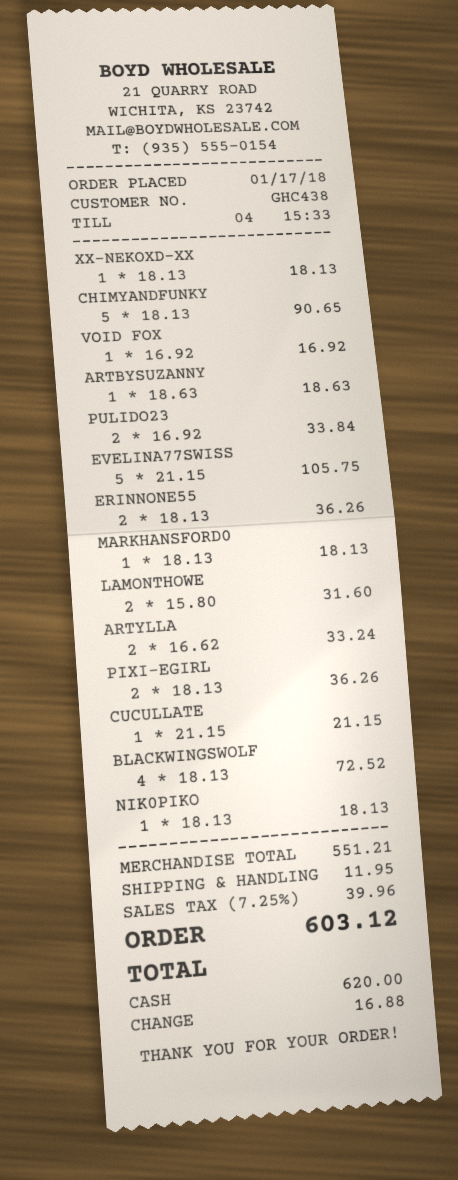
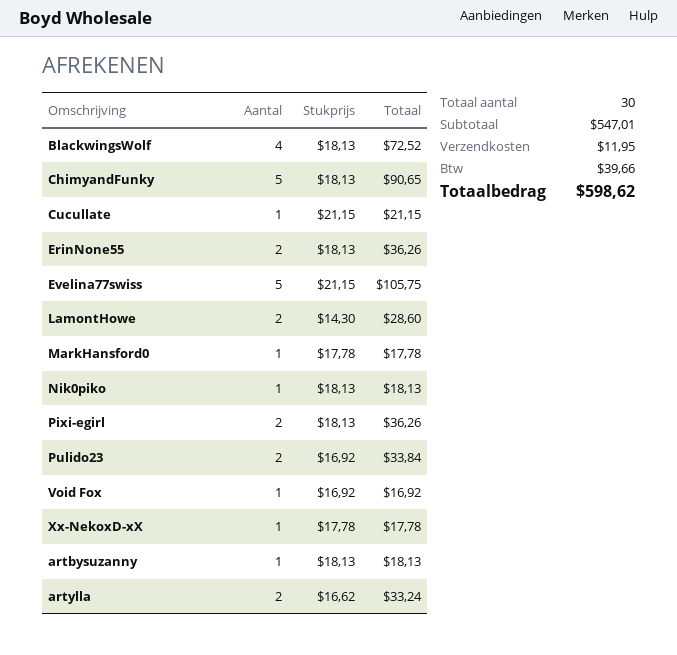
XX-NEKOXD-XX: 1 x 18.13 = 18.13 -> 1 x 17.78 = 17.78
ARTBYSUZANNY: 1 x 18.63 = 18.63 -> 1 x 18.13 = 18.13
MARKHANSFORD0: 1 x 18.13 = 18.13 -> 1 x 17.78 = 17.78
LAMONTHOWE: 2 x 15.80 = 31.60 -> 2 x 14.30 = 28.60
subtotal: 551.21 -> 547.01
tax: 39.96 -> 39.66
total: 603.12 -> 598.62

